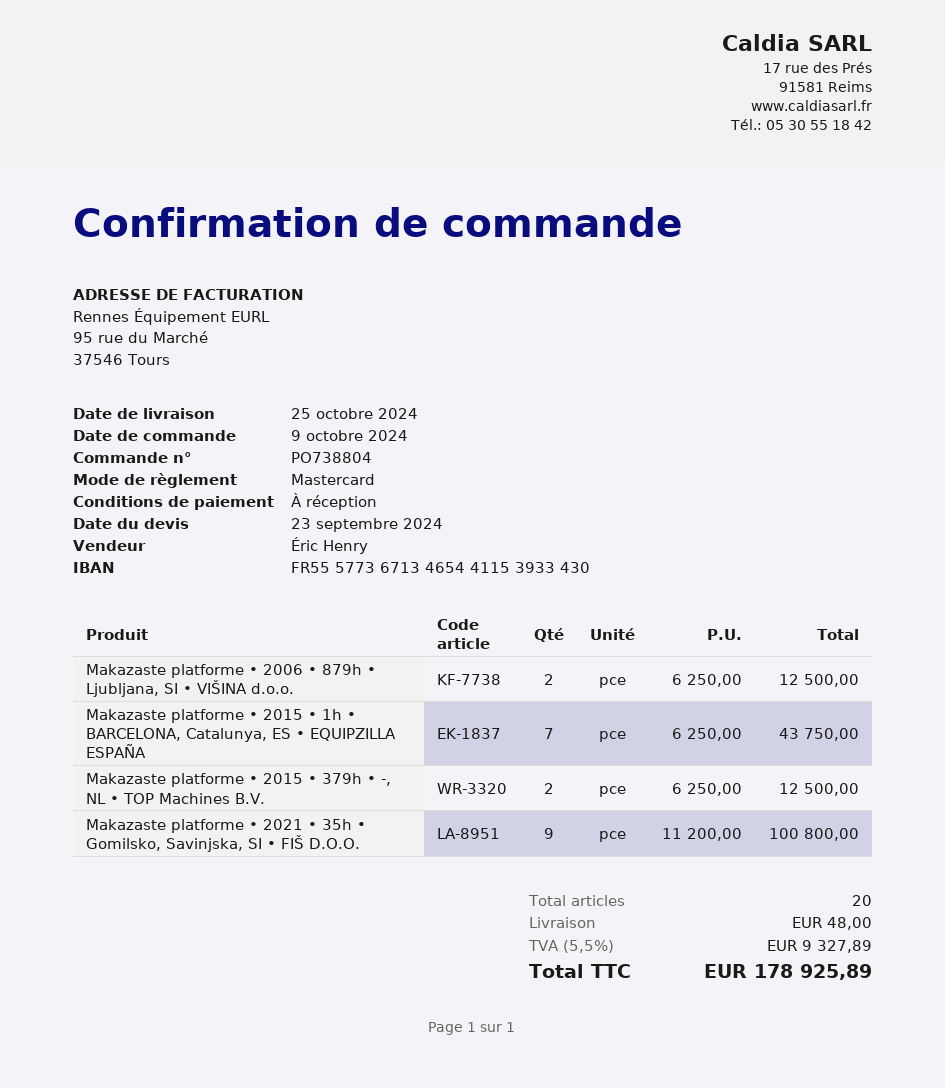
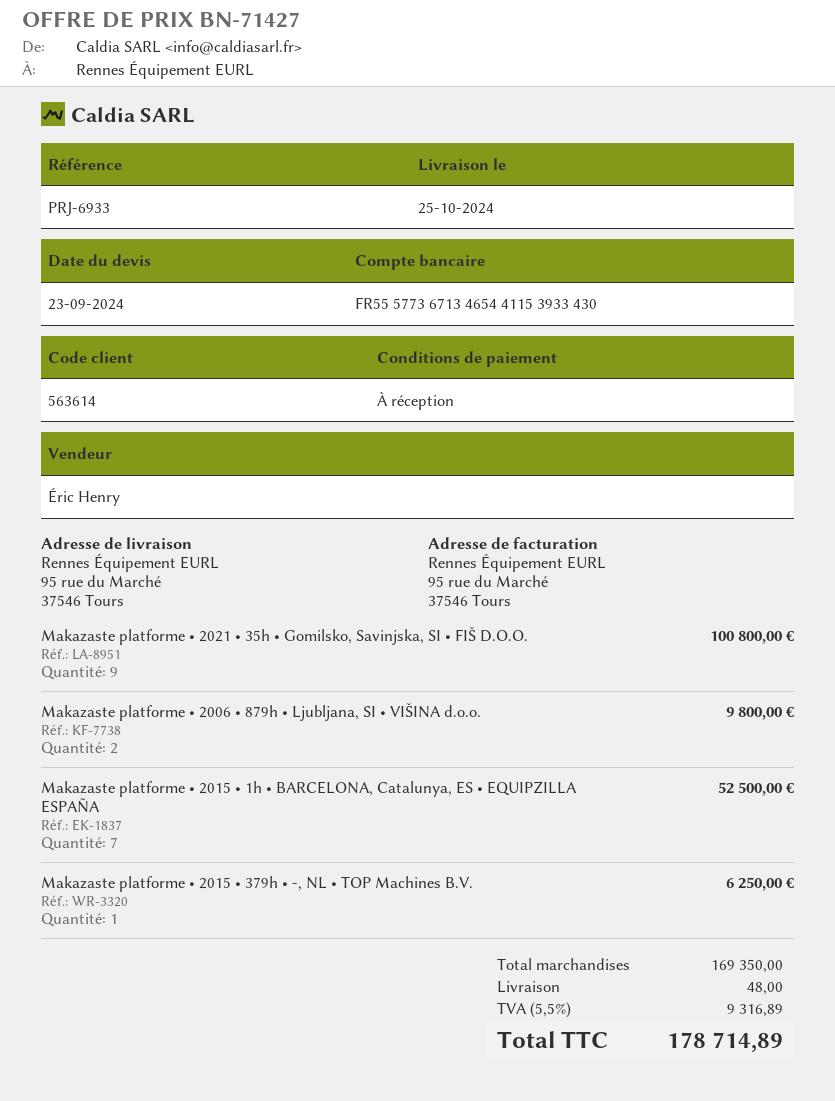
Makazaste platforme • 2006 • 879h • Ljubljana, SI • VIŠINA d.o.o.: 2 for 12500.00 -> 2 for 9800.00
Makazaste platforme • 2015 • 1h • BARCELONA, Catalunya, ES • EQUIPZILLA ESPAÑA: 7 for 43750.00 -> 7 for 52500.00
Makazaste platforme • 2015 • 379h • -, NL • TOP Machines B.V.: 2 for 12500.00 -> 1 for 6250.00
tax: 5.5% = 9327.89 -> 5.5% = 9316.89
total: 178925.89 -> 178714.89

